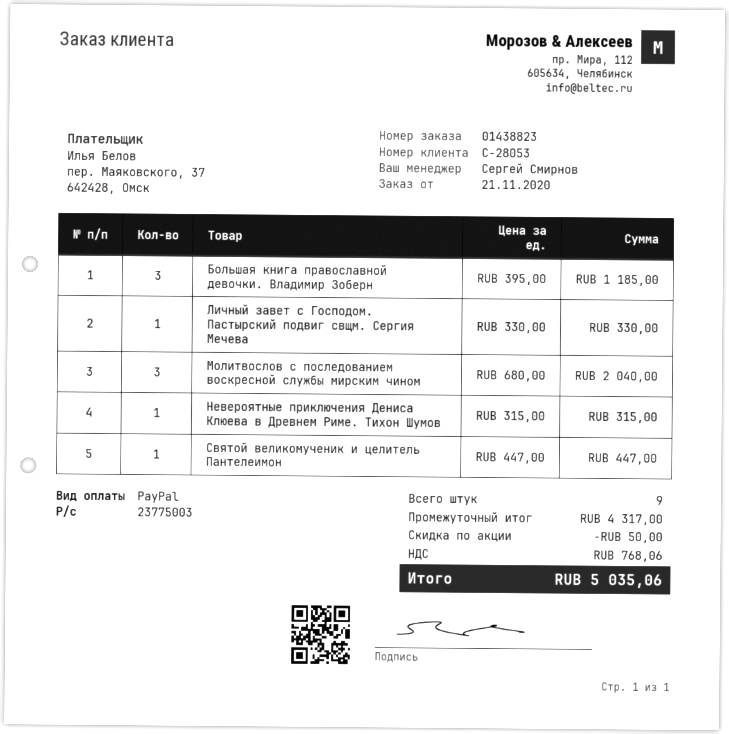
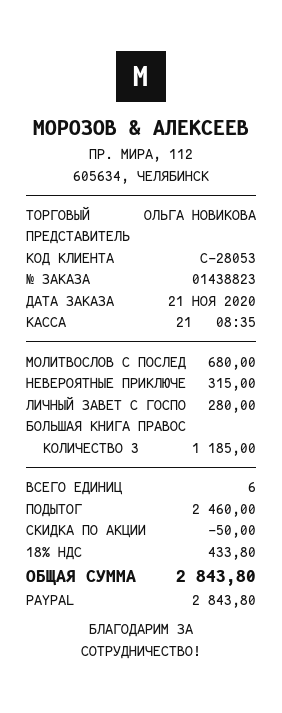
sales rep: Сергей Смирнов -> ОЛЬГА НОВИКОВА
Личный завет с Господом. Пастырский подвиг свщм. Сергия Мечева: 1 for 330.00 -> 1 for 280.00
Молитвослов с последованием воскресной службы мирским чином: 3 for 2040.00 -> 1 for 680.00
Святой великомученик и целитель Пантелеимон: 1 for 447.00 -> none
total quantity: 9 -> 6
subtotal: 4317.00 -> 2460.00
tax: 768.06 -> 433.80
total: 5035.06 -> 2843.80

